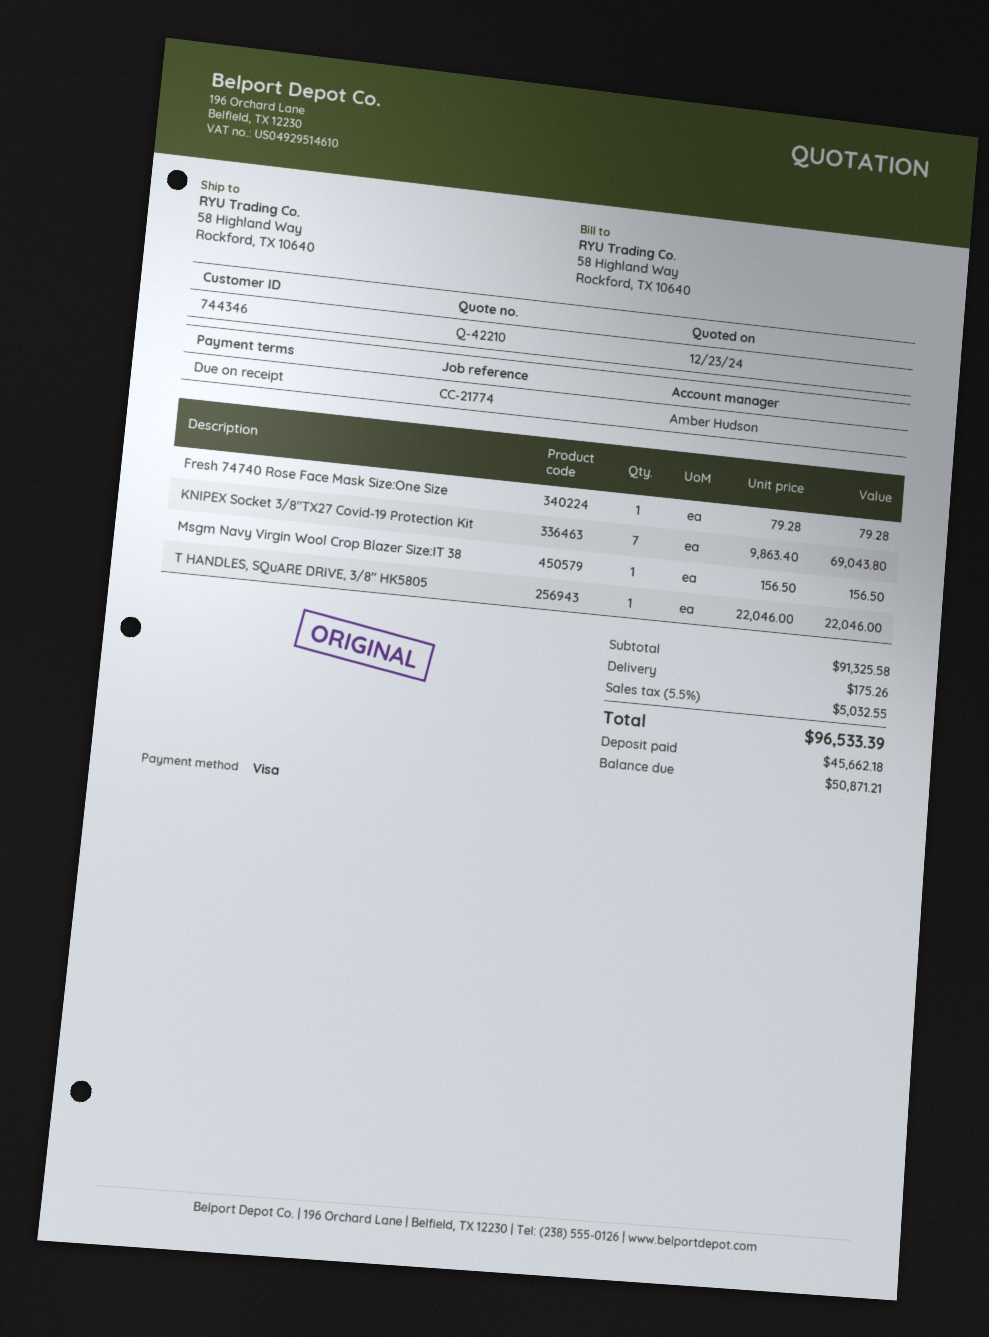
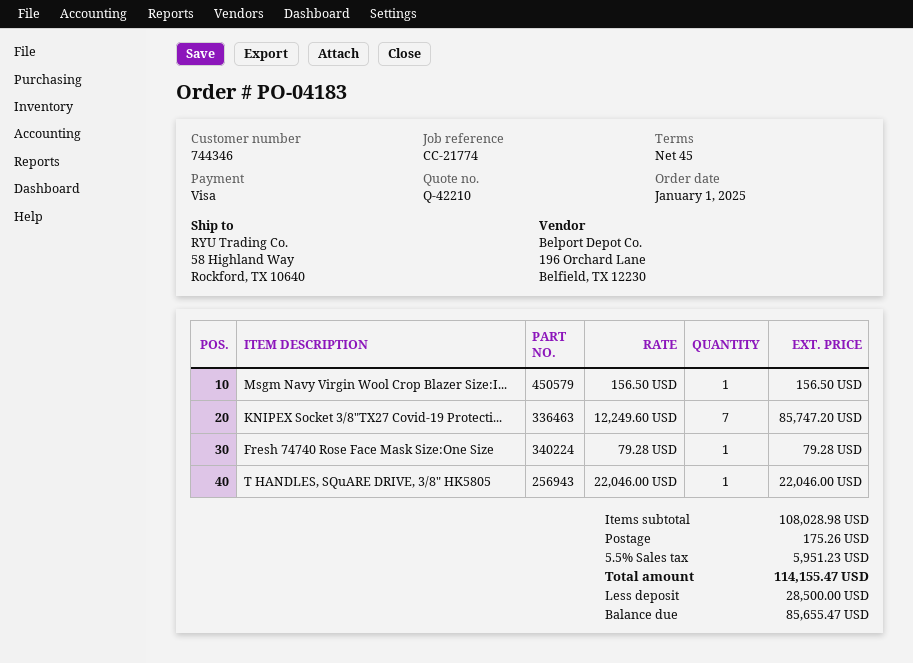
payment terms: on receipt -> 45 days
KNIPEX Socket 3/8"TX27 Covid-19 Protection Kit: 7 x 9863.40 = 69043.80 -> 7 x 12249.60 = 85747.20
subtotal: 91325.58 -> 108028.98
tax: 5.5% = 5032.55 -> 5.5% = 5951.23
total: 96533.39 -> 114155.47
deposit: 45662.18 -> 28500.00
balance: 50871.21 -> 85655.47

